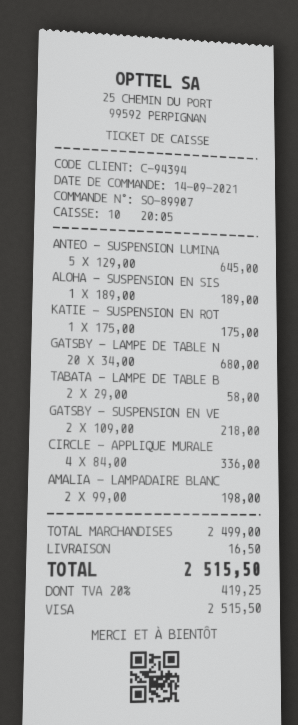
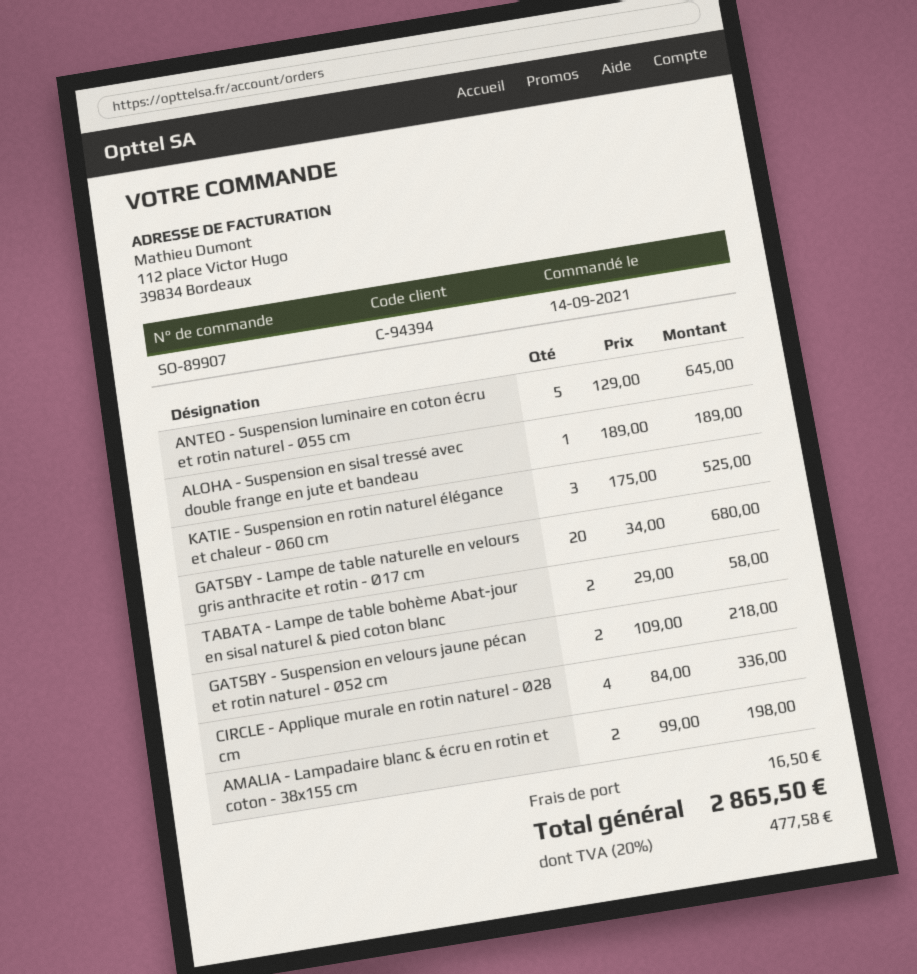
KATIE - SUSPENSION EN ROT: 1 x 175.00 = 175.00 -> 3 x 175.00 = 525.00
tax: 20% = 419.25 -> 20% = 477.58
total: 2515.50 -> 2865.50

